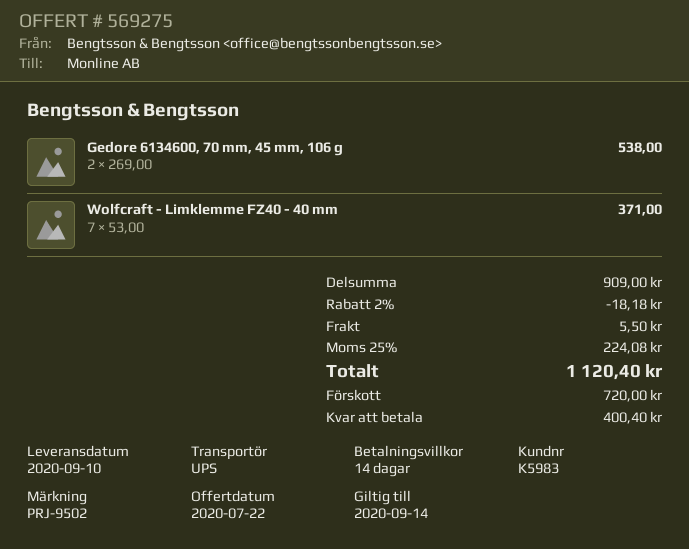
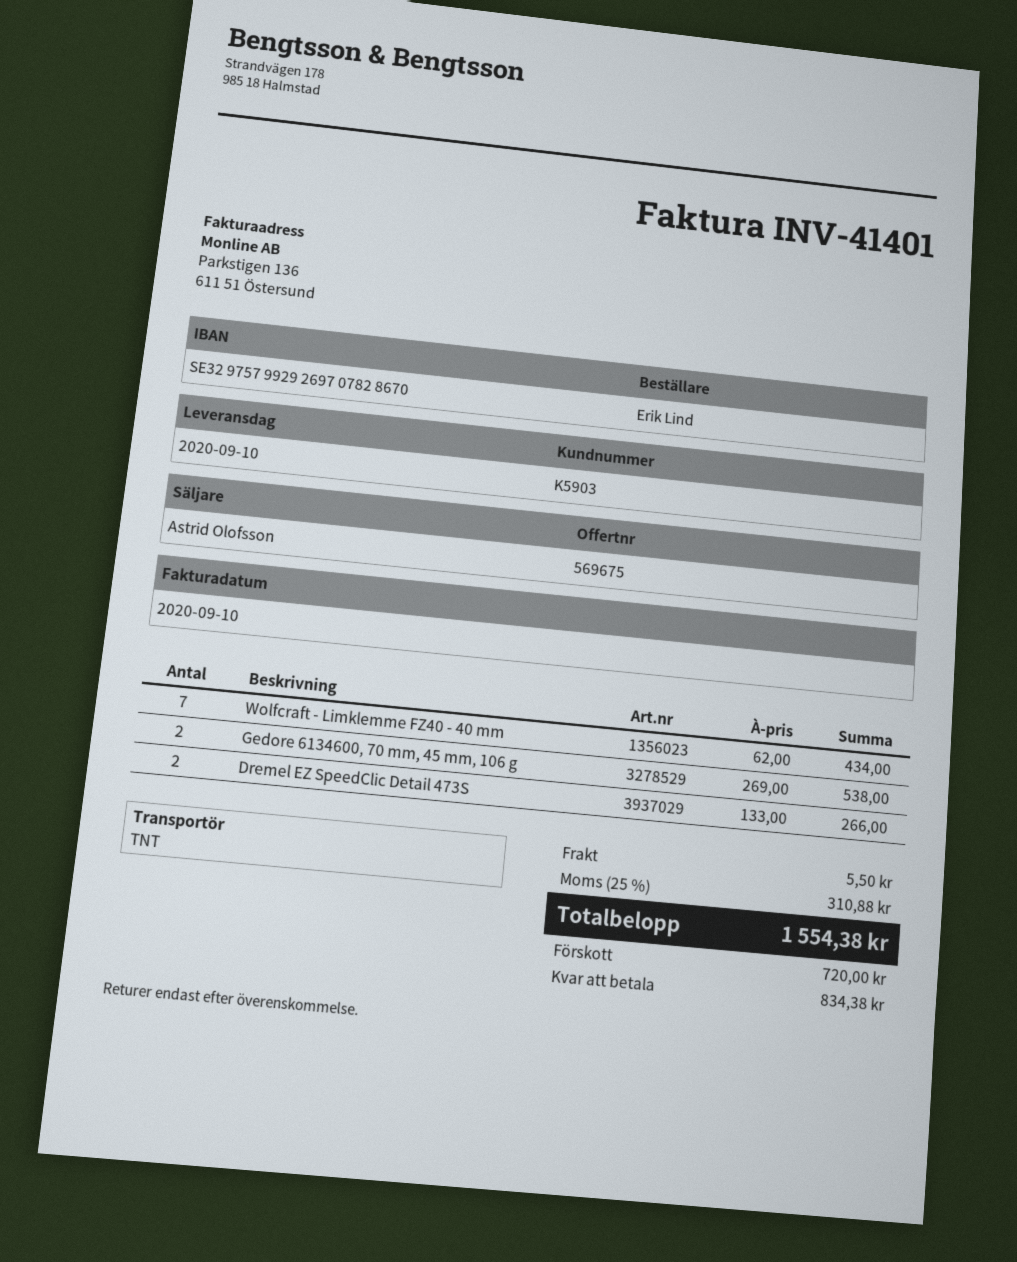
quote number: 569275 -> 569675
customer number: K5983 -> K5903
shipping method: UPS -> TNT
Wolfcraft - Limklemme FZ40 - 40 mm: 7 x 53.00 = 371.00 -> 7 x 62.00 = 434.00
Dremel EZ SpeedClic Detail 473S: none -> 2 x 133.00 = 266.00
discount: 2% = 18.18 -> none
tax: 25% = 224.08 -> 25% = 310.88
total: 1120.40 -> 1554.38
balance: 400.40 -> 834.38

